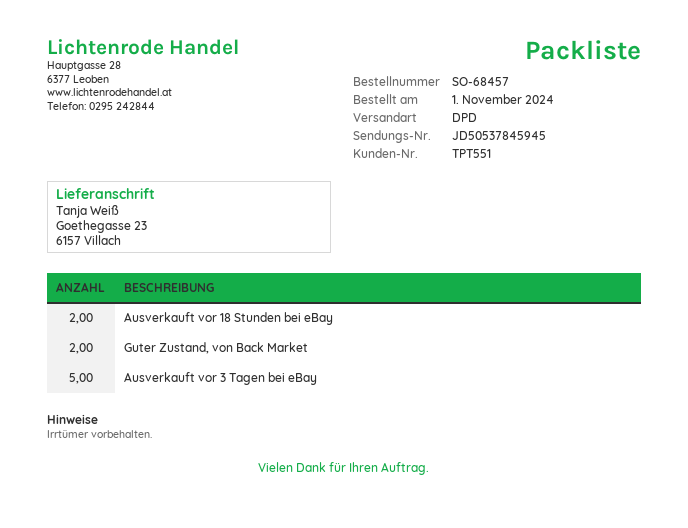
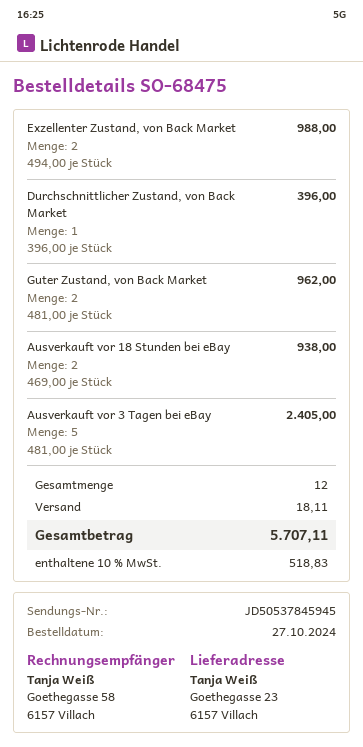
order number: SO-68457 -> SO-68475
order date: 2024-11-01 -> 2024-10-27
Exzellenter Zustand, von Back Market: none -> 2
Durchschnittlicher Zustand, von Back Market: none -> 1

